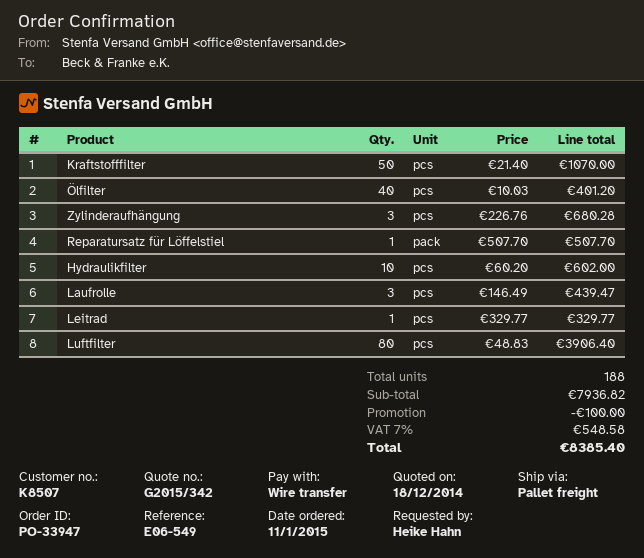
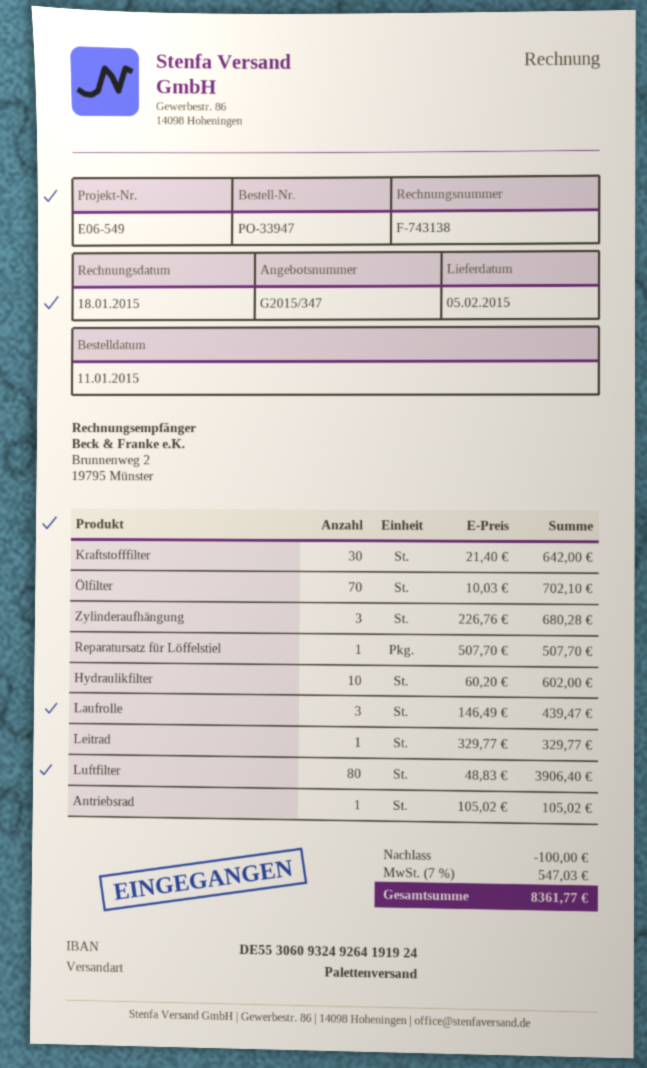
quote number: G2015/342 -> G2015/347
Kraftstofffilter: 50 x 21.40 = 1070.00 -> 30 x 21.40 = 642.00
Ölfilter: 40 x 10.03 = 401.20 -> 70 x 10.03 = 702.10
Antriebsrad: none -> 1 x 105.02 = 105.02
tax: 7% = 548.58 -> 7% = 547.03
total: 8385.40 -> 8361.77

